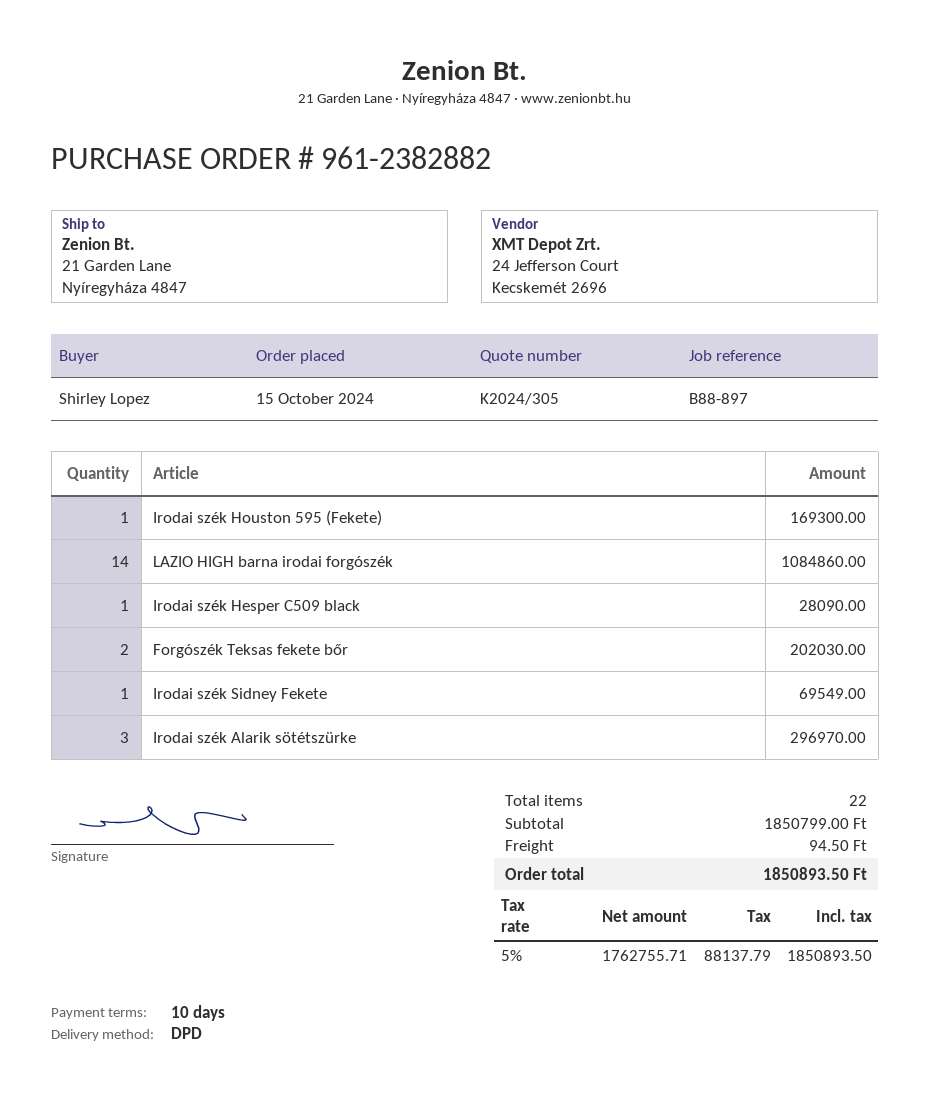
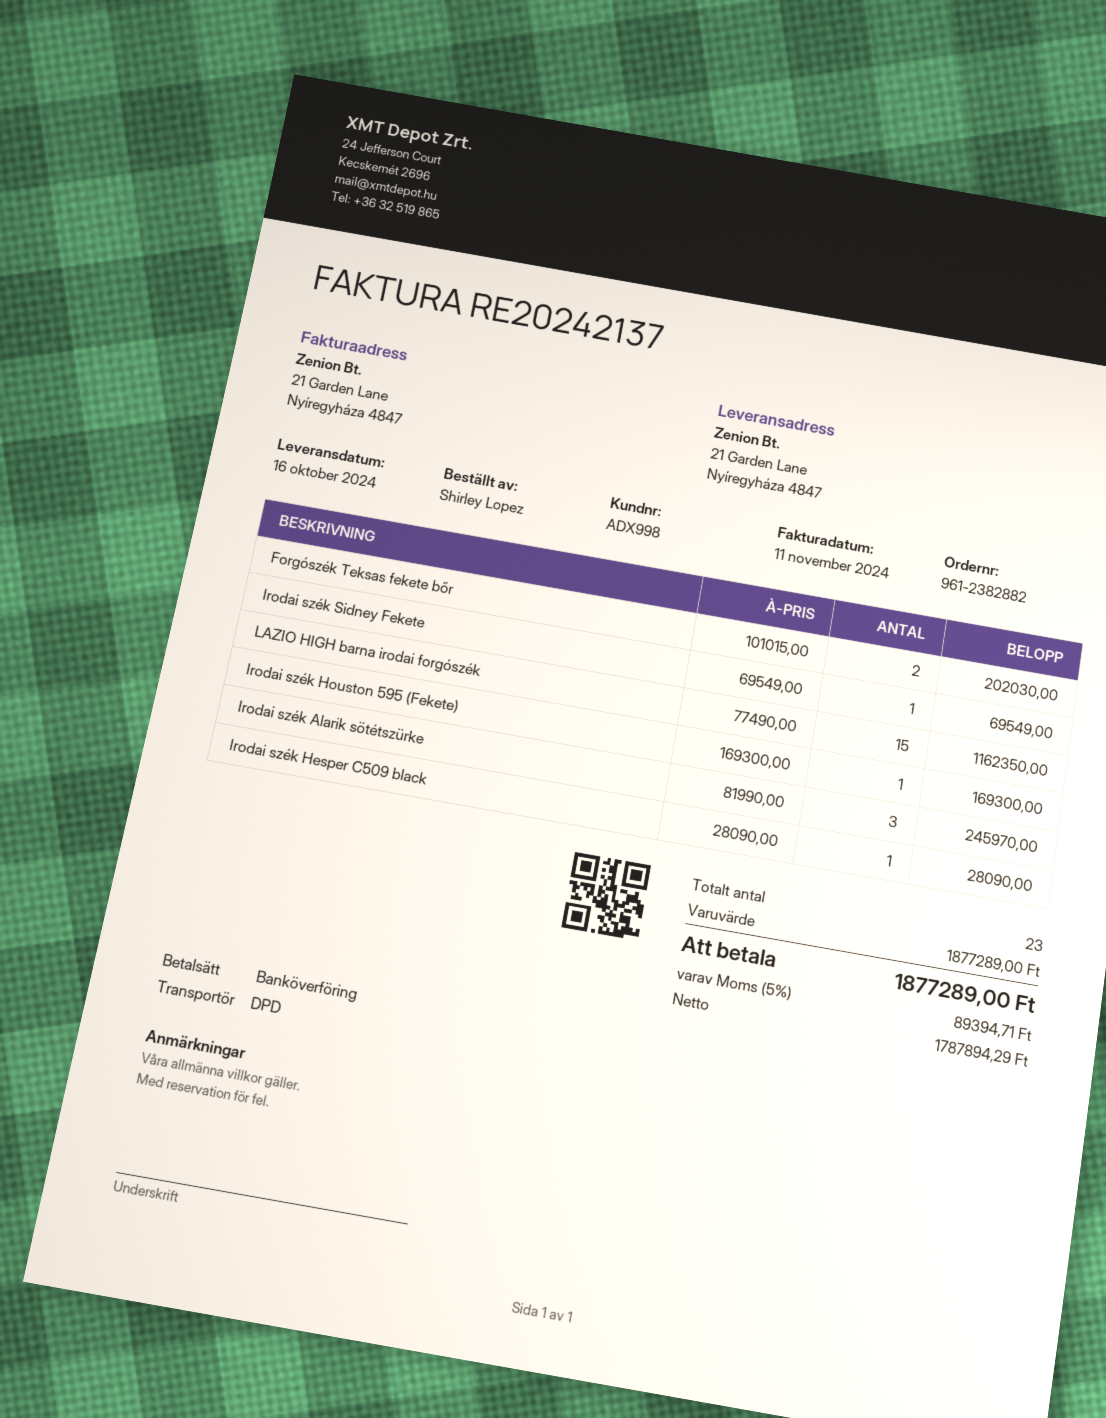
LAZIO HIGH barna irodai forgószék: 14 for 1084860.00 -> 15 for 1162350.00
Irodai szék Alarik sötétszürke: 3 for 296970.00 -> 3 for 245970.00
total quantity: 22 -> 23
subtotal: 1850799.00 -> 1877289.00
shipping: 94.50 -> none
net: 1762755.71 -> 1787894.29
tax: 5% = 88137.79 -> 5% = 89394.71
total: 1850893.50 -> 1877289.00

